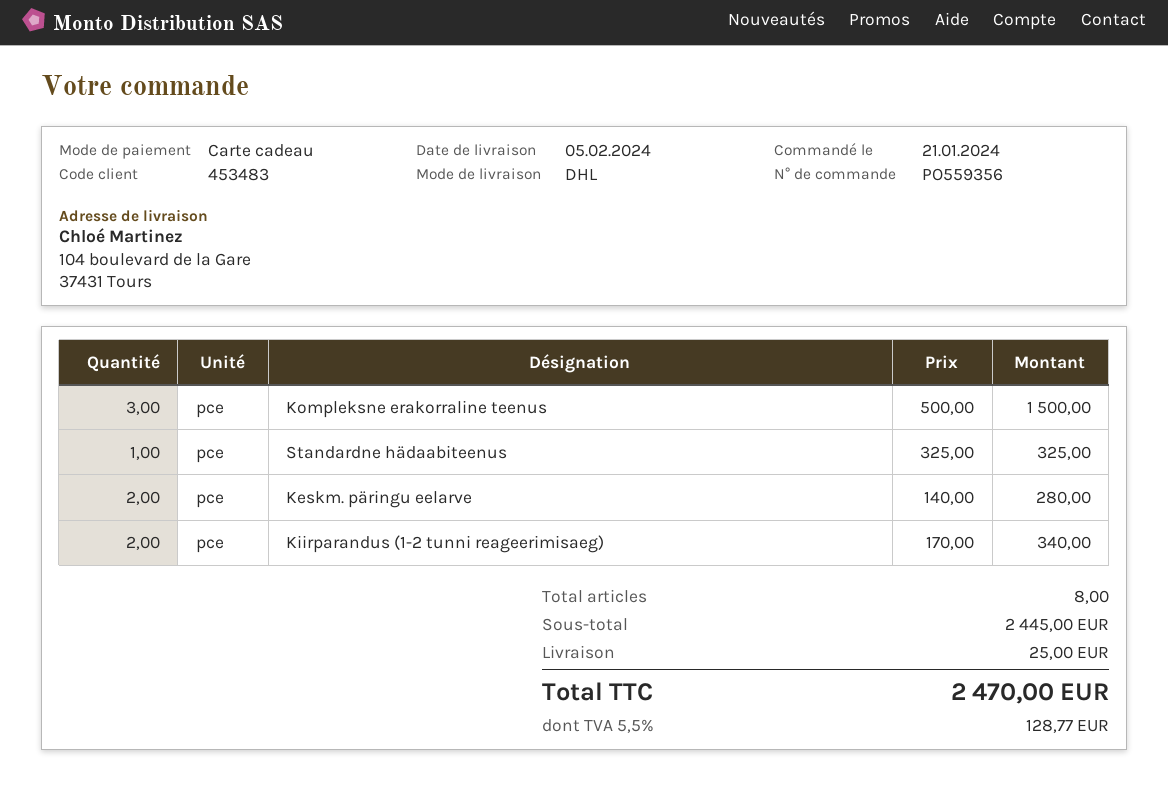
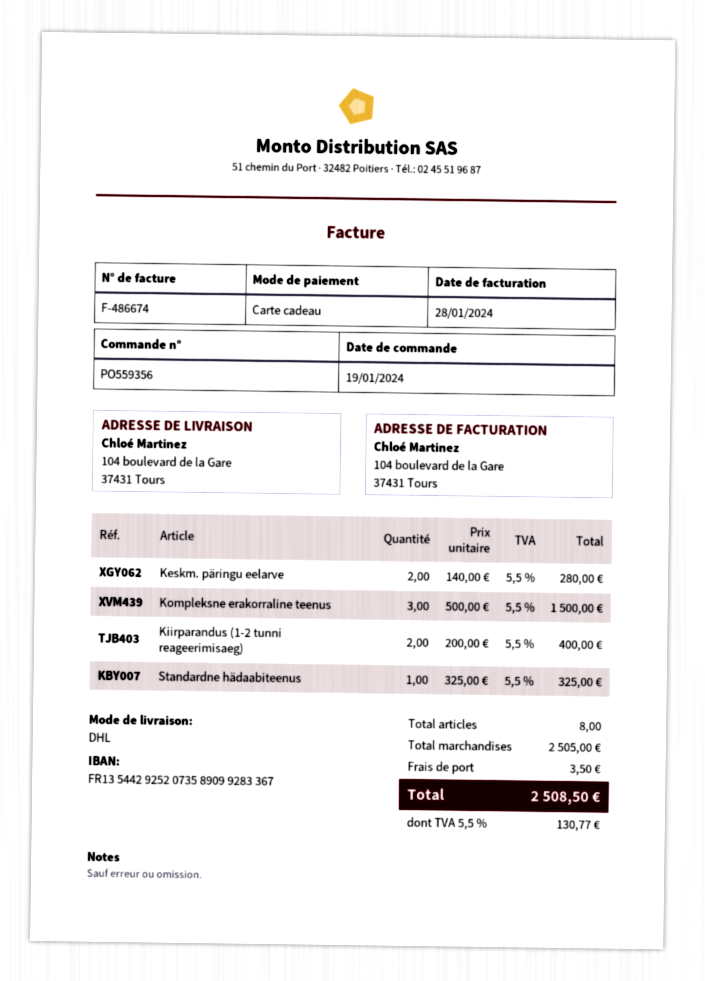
order date: 2024-01-21 -> 2024-01-19
Kiirparandus (1-2 tunni reageerimisaeg): 2 x 170.00 = 340.00 -> 2 x 200.00 = 400.00
subtotal: 2445.00 -> 2505.00
shipping: 25.00 -> 3.50
tax: 5.5% = 128.77 -> 5.5% = 130.77
total: 2470.00 -> 2508.50

